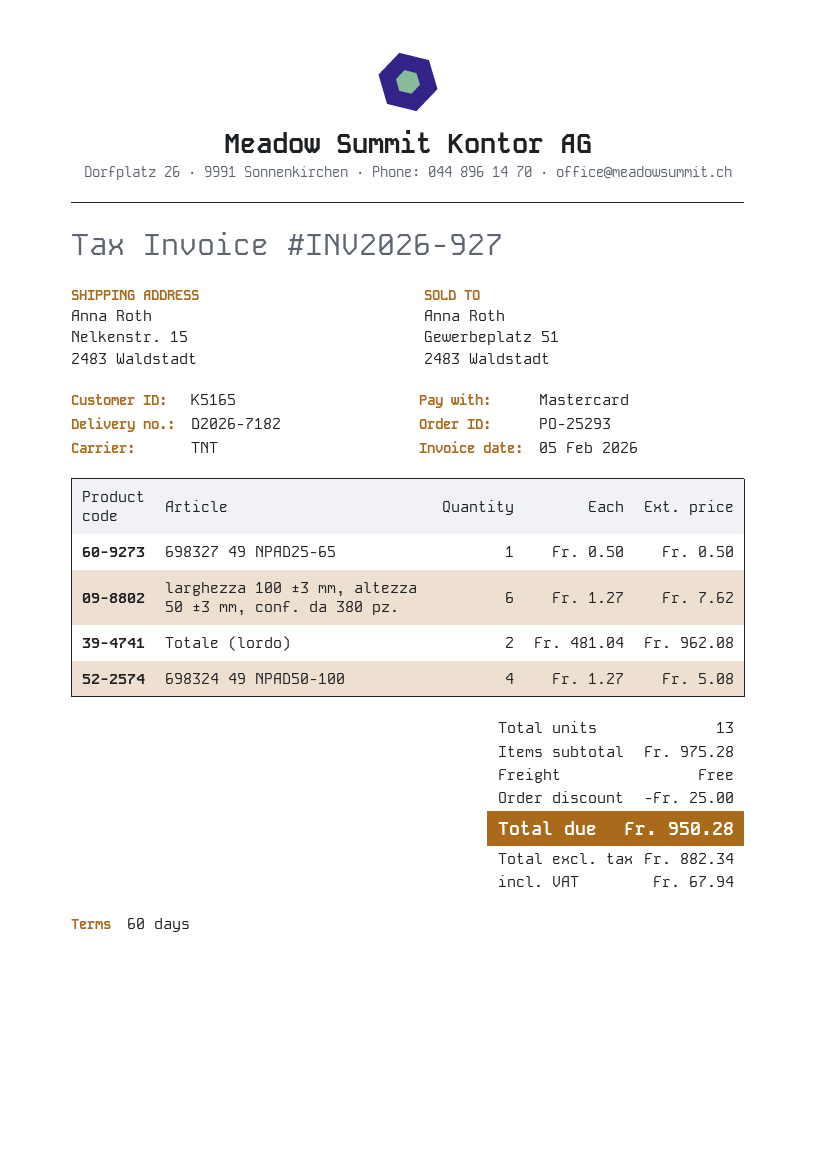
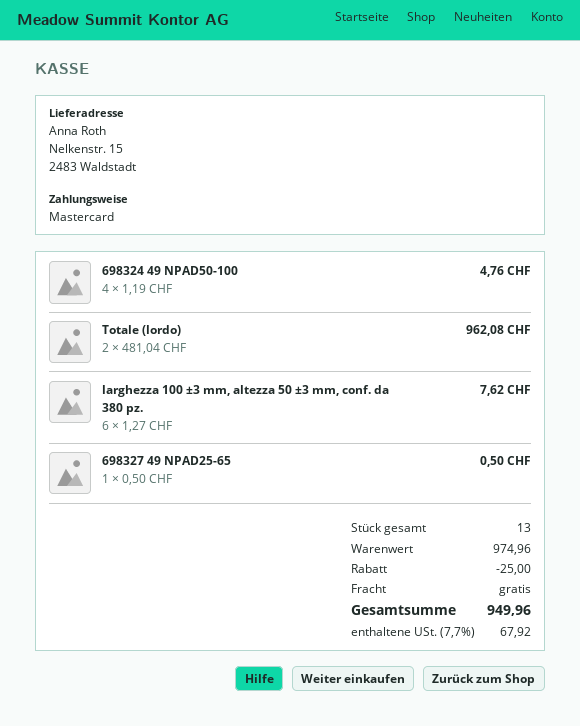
698324 49 NPAD50-100: 4 x 1.27 = 5.08 -> 4 x 1.19 = 4.76
subtotal: 975.28 -> 974.96
tax: 67.94 -> 67.92
total: 950.28 -> 949.96

